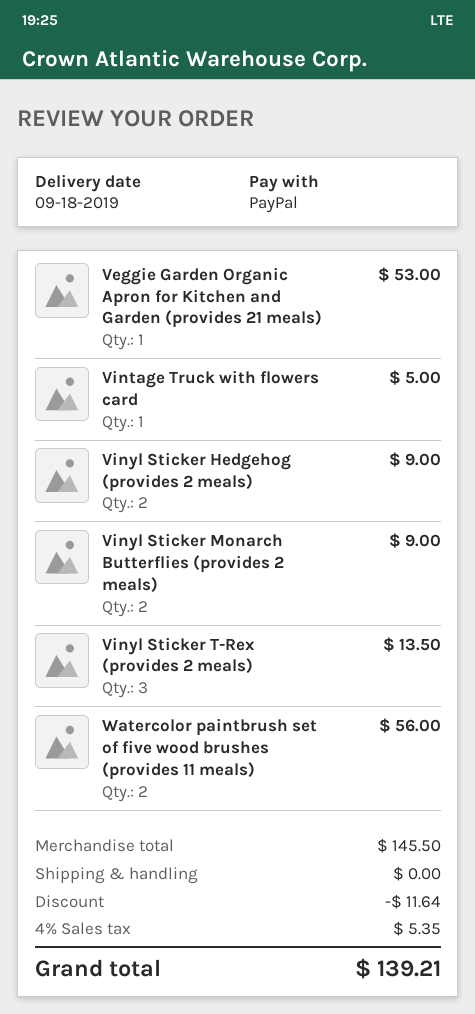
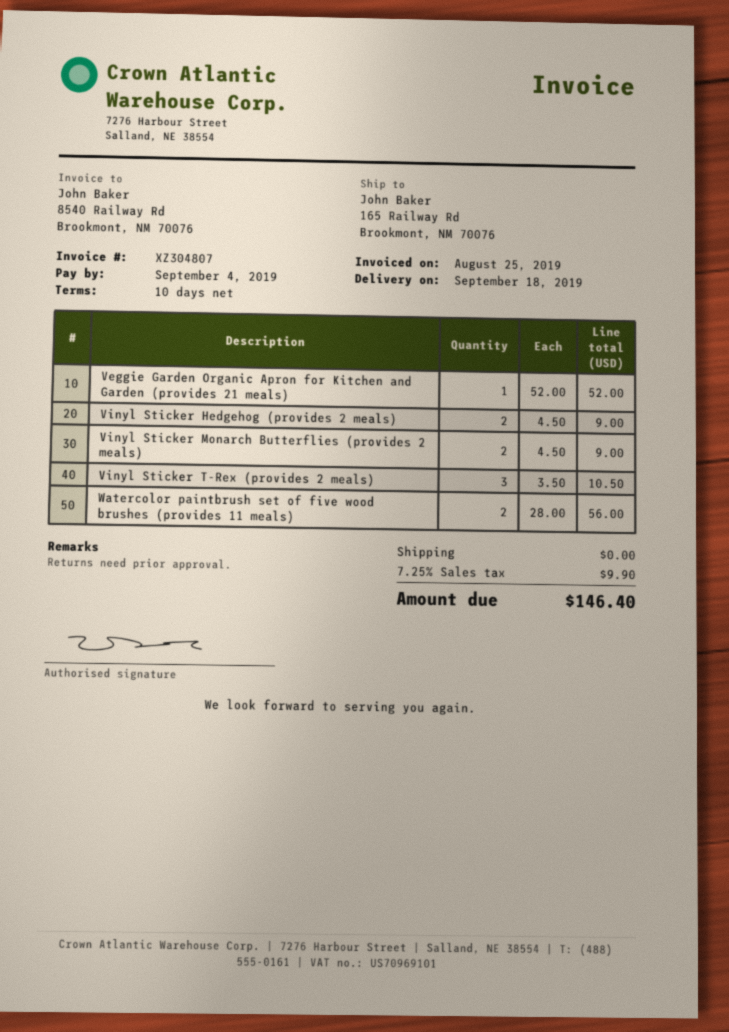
Veggie Garden Organic Apron for Kitchen and Garden (provides 21 meals): 1 for 53.00 -> 1 for 52.00
Vintage Truck with flowers card: 1 for 5.00 -> none
Vinyl Sticker T-Rex (provides 2 meals): 3 for 13.50 -> 3 for 10.50
discount: 11.64 -> none
tax: 4% = 5.35 -> 7.25% = 9.90
total: 139.21 -> 146.40

